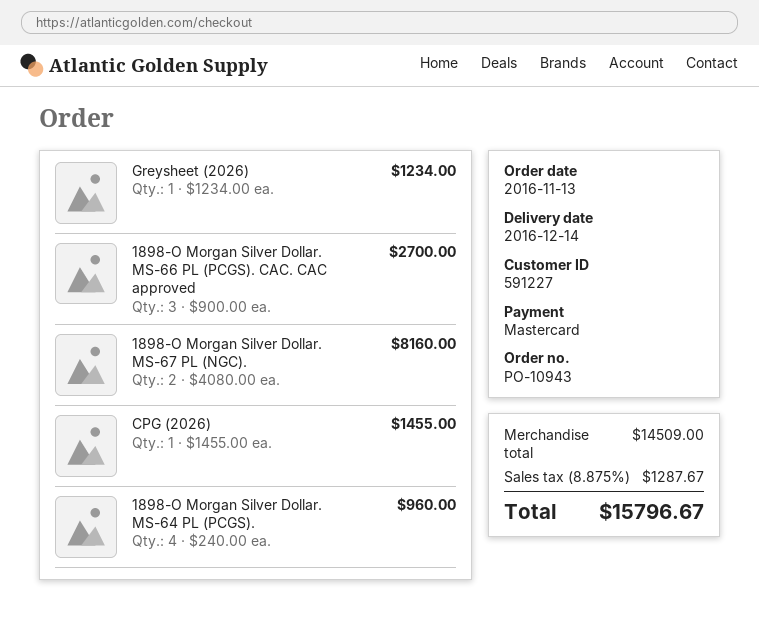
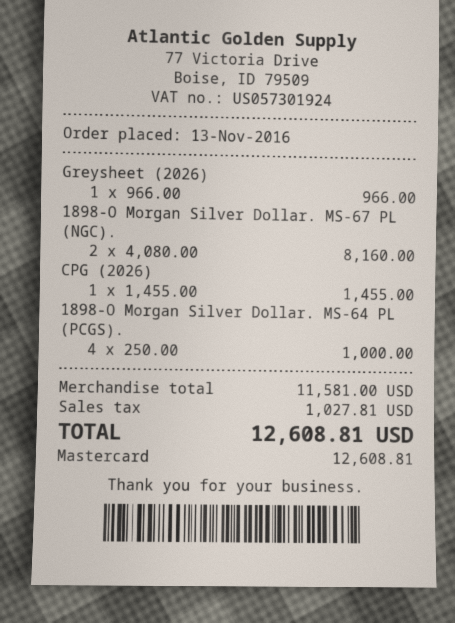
Greysheet (2026): 1 x 1234.00 = 1234.00 -> 1 x 966.00 = 966.00
1898-O Morgan Silver Dollar. MS-66 PL (PCGS). CAC. CAC approved: 3 x 900.00 = 2700.00 -> none
1898-O Morgan Silver Dollar. MS-64 PL (PCGS).: 4 x 240.00 = 960.00 -> 4 x 250.00 = 1000.00
subtotal: 14509.00 -> 11581.00
tax: 1287.67 -> 1027.81
total: 15796.67 -> 12608.81

